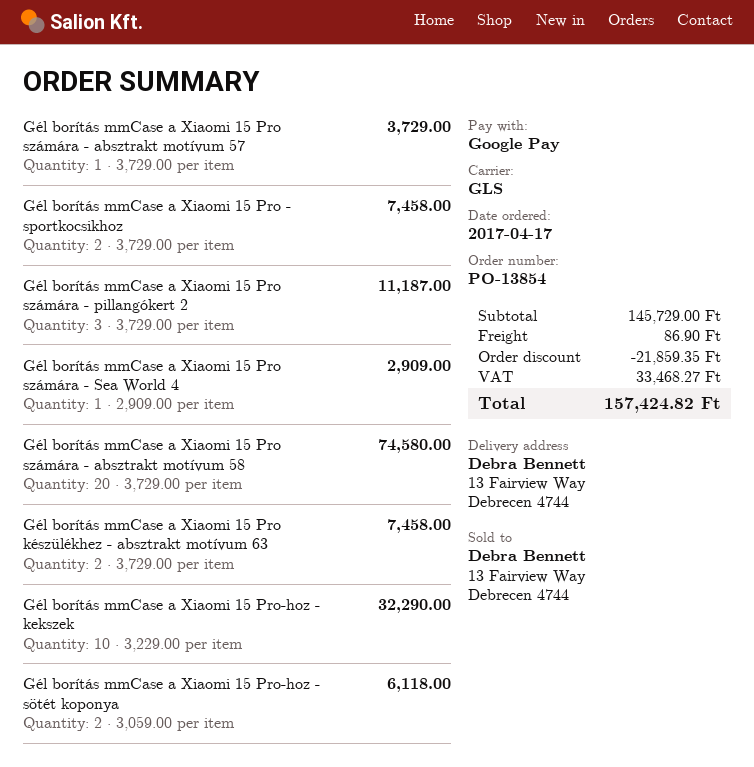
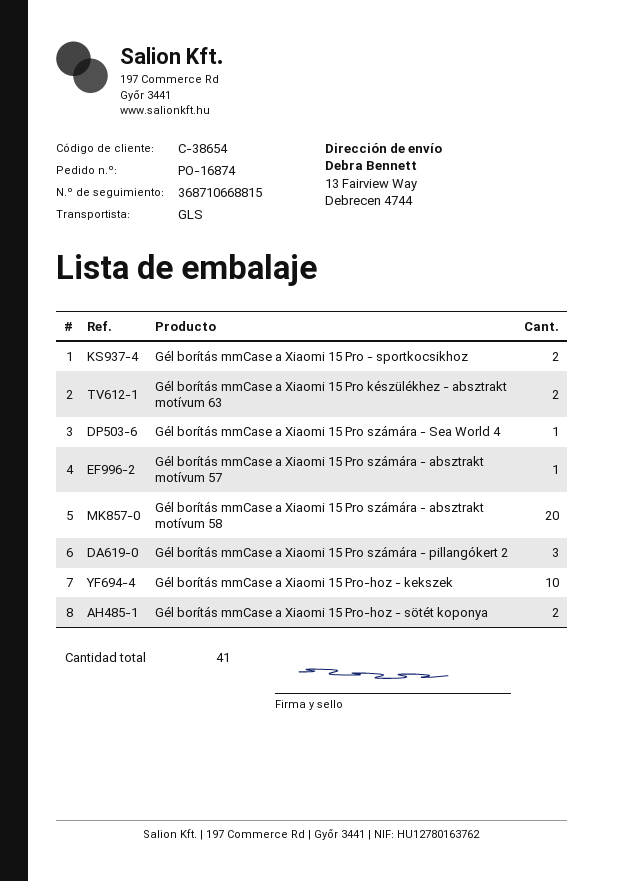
order number: PO-13854 -> PO-16874

